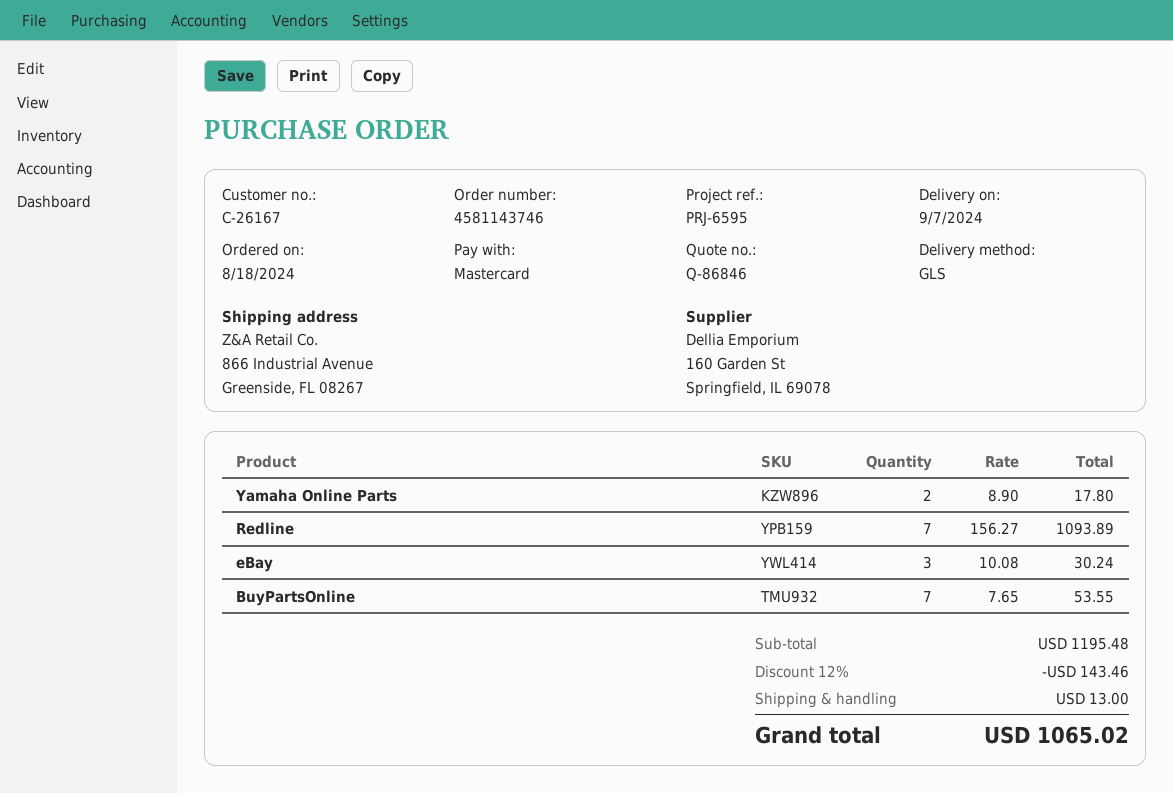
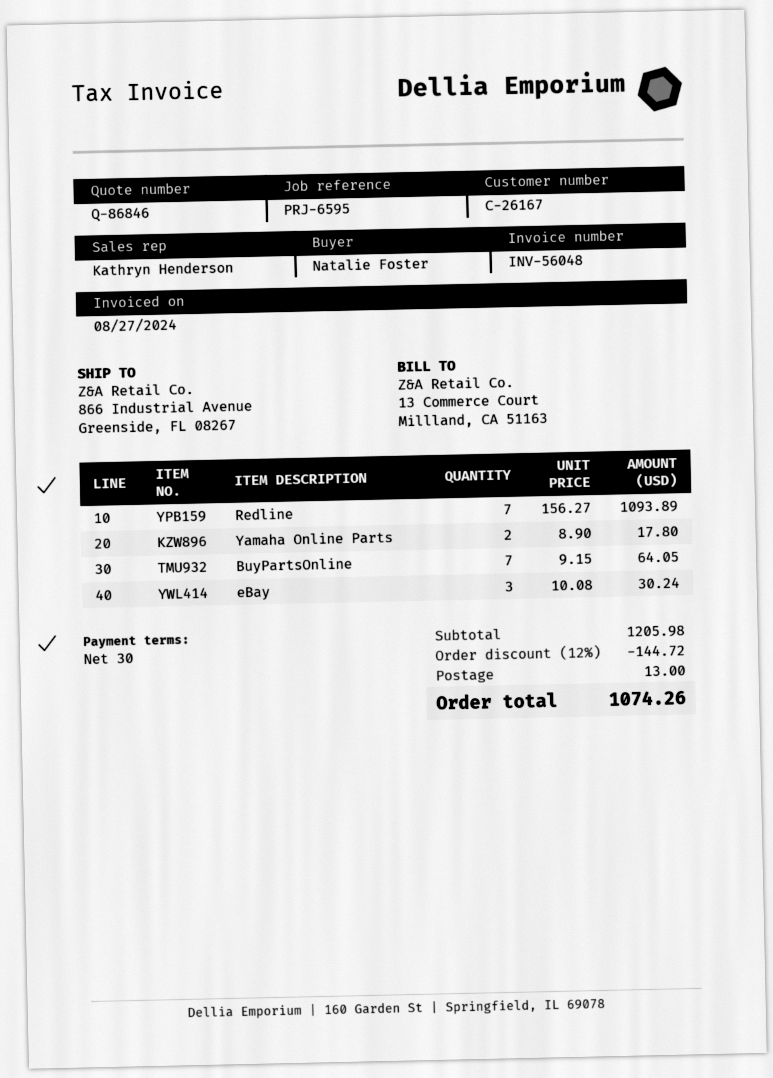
BuyPartsOnline: 7 x 7.65 = 53.55 -> 7 x 9.15 = 64.05
subtotal: 1195.48 -> 1205.98
discount: 12% = 143.46 -> 12% = 144.72
total: 1065.02 -> 1074.26

